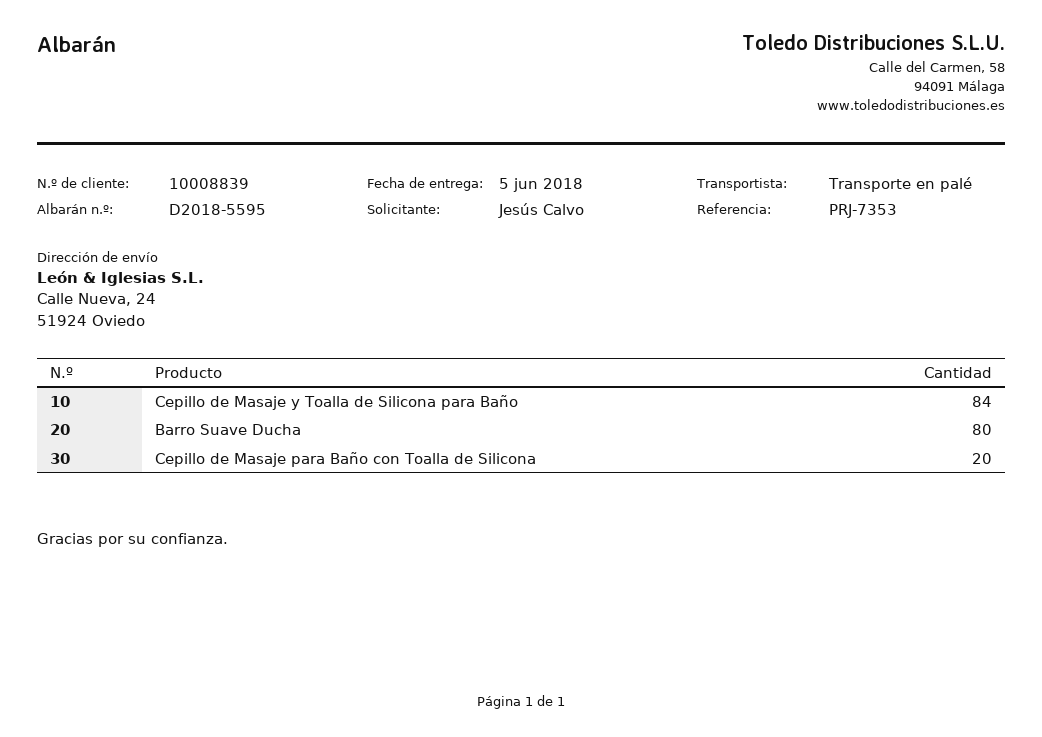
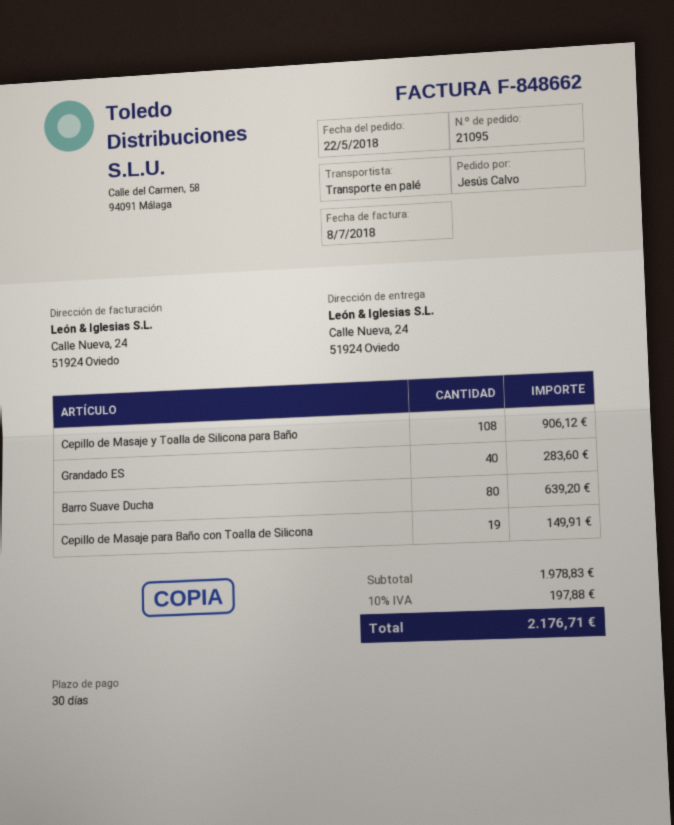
Cepillo de Masaje y Toalla de Silicona para Baño: 84 -> 108
Cepillo de Masaje para Baño con Toalla de Silicona: 20 -> 19
Grandado ES: none -> 40

